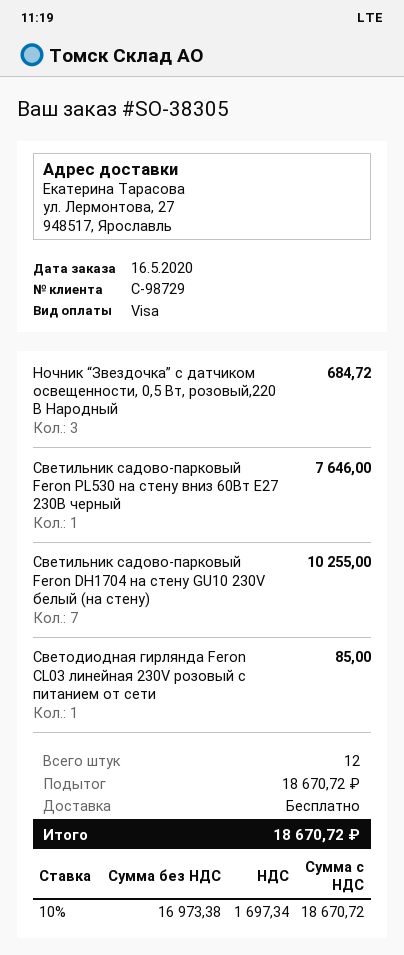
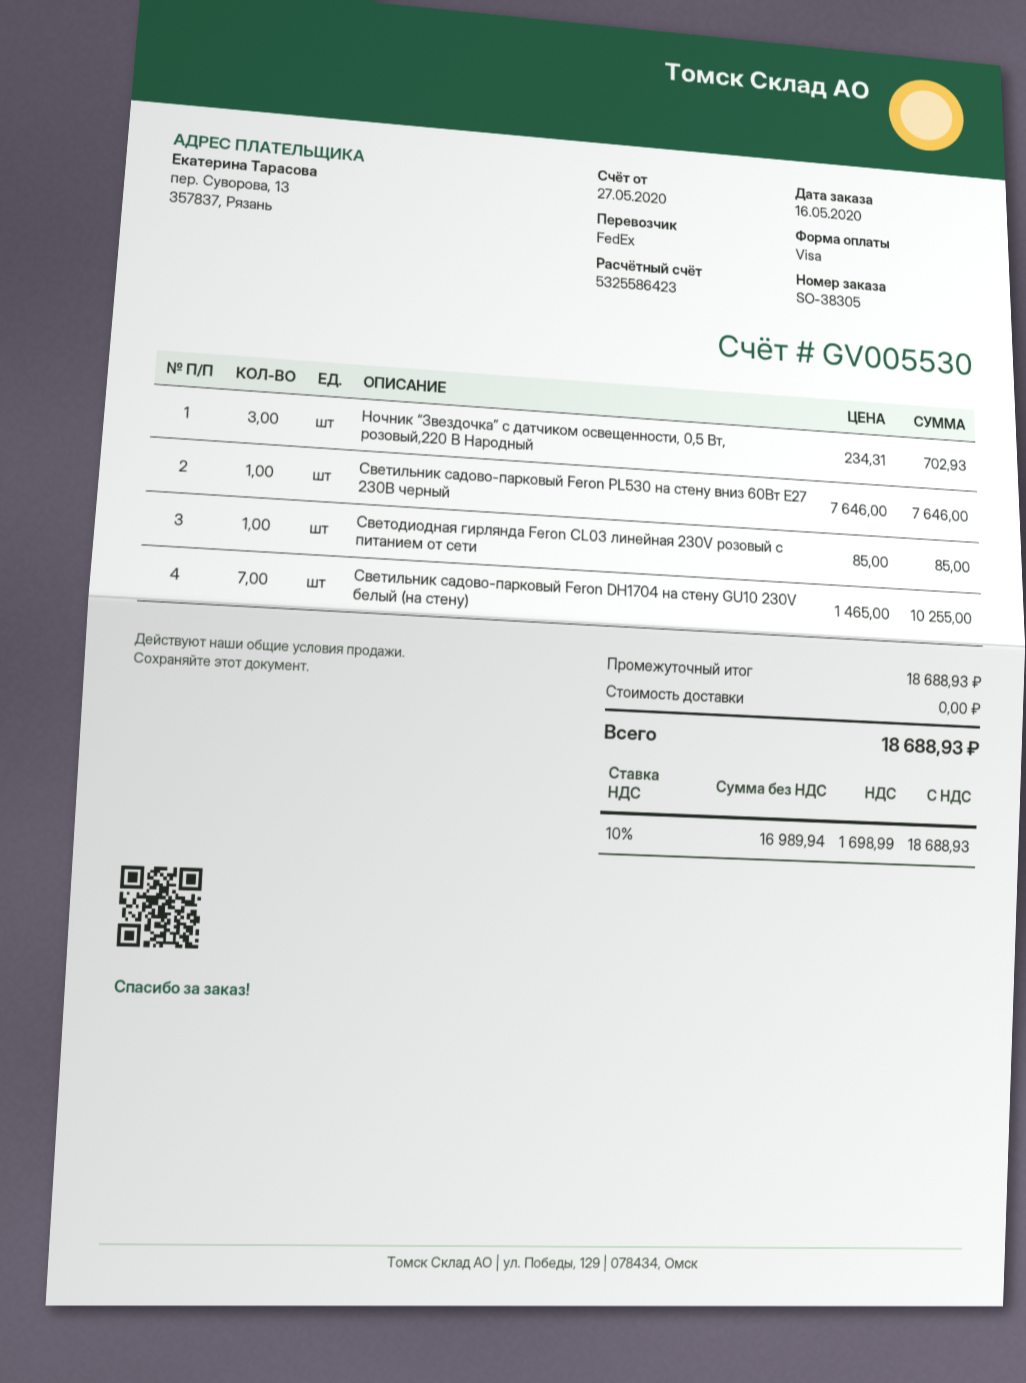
Ночник “Звездочка” с датчиком освещенности, 0,5 Вт, розовый,220 В Народный: 3 for 684.72 -> 3 for 702.93
subtotal: 18670.72 -> 18688.93
net: 16973.38 -> 16989.94
tax: 10% = 1697.34 -> 10% = 1698.99
total: 18670.72 -> 18688.93

